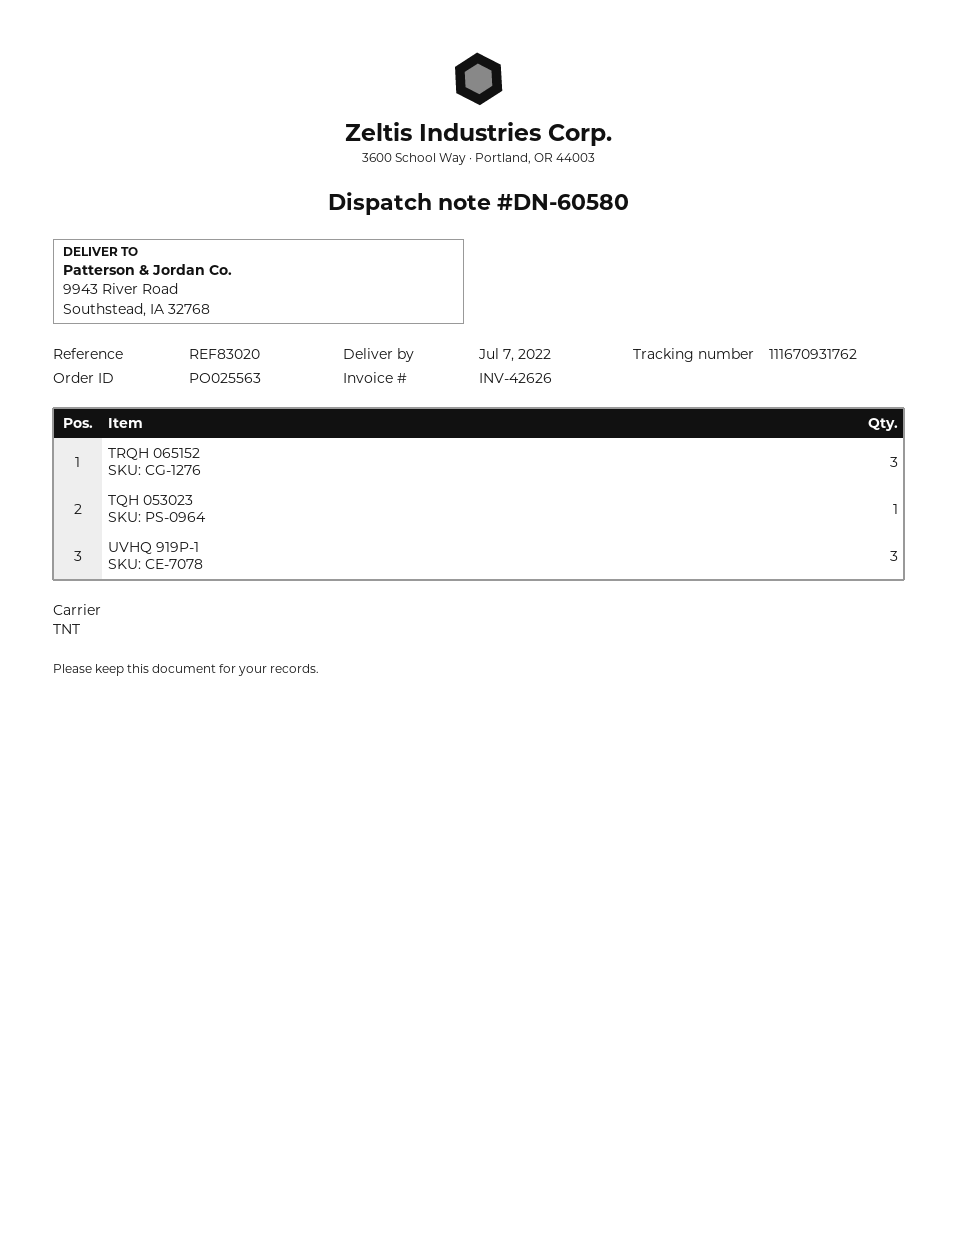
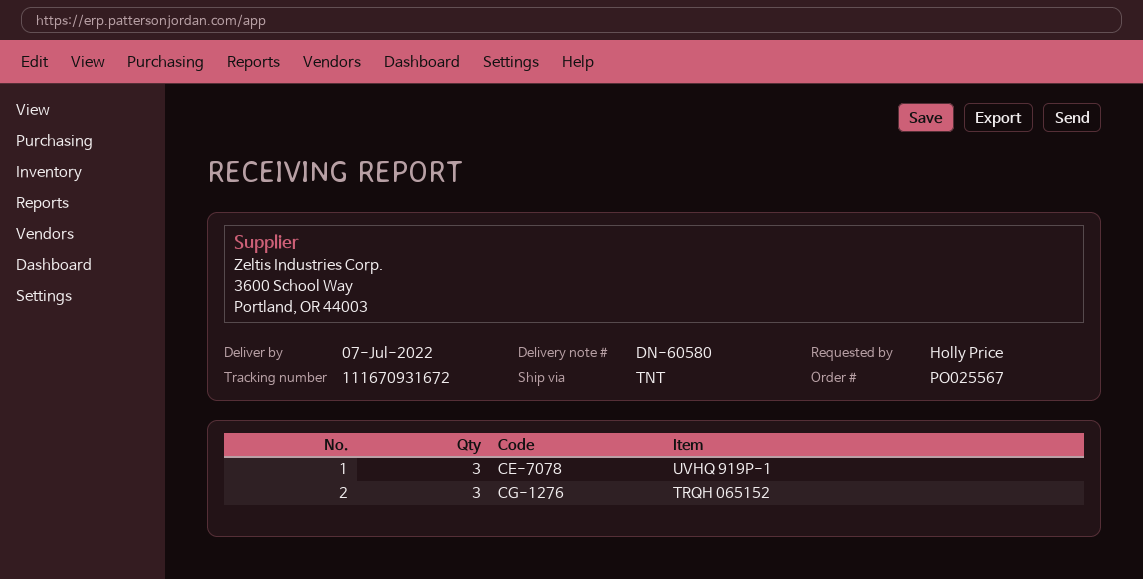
order number: PO025563 -> PO025567
tracking number: 111670931762 -> 111670931672
TQH 053023: 1 -> none

